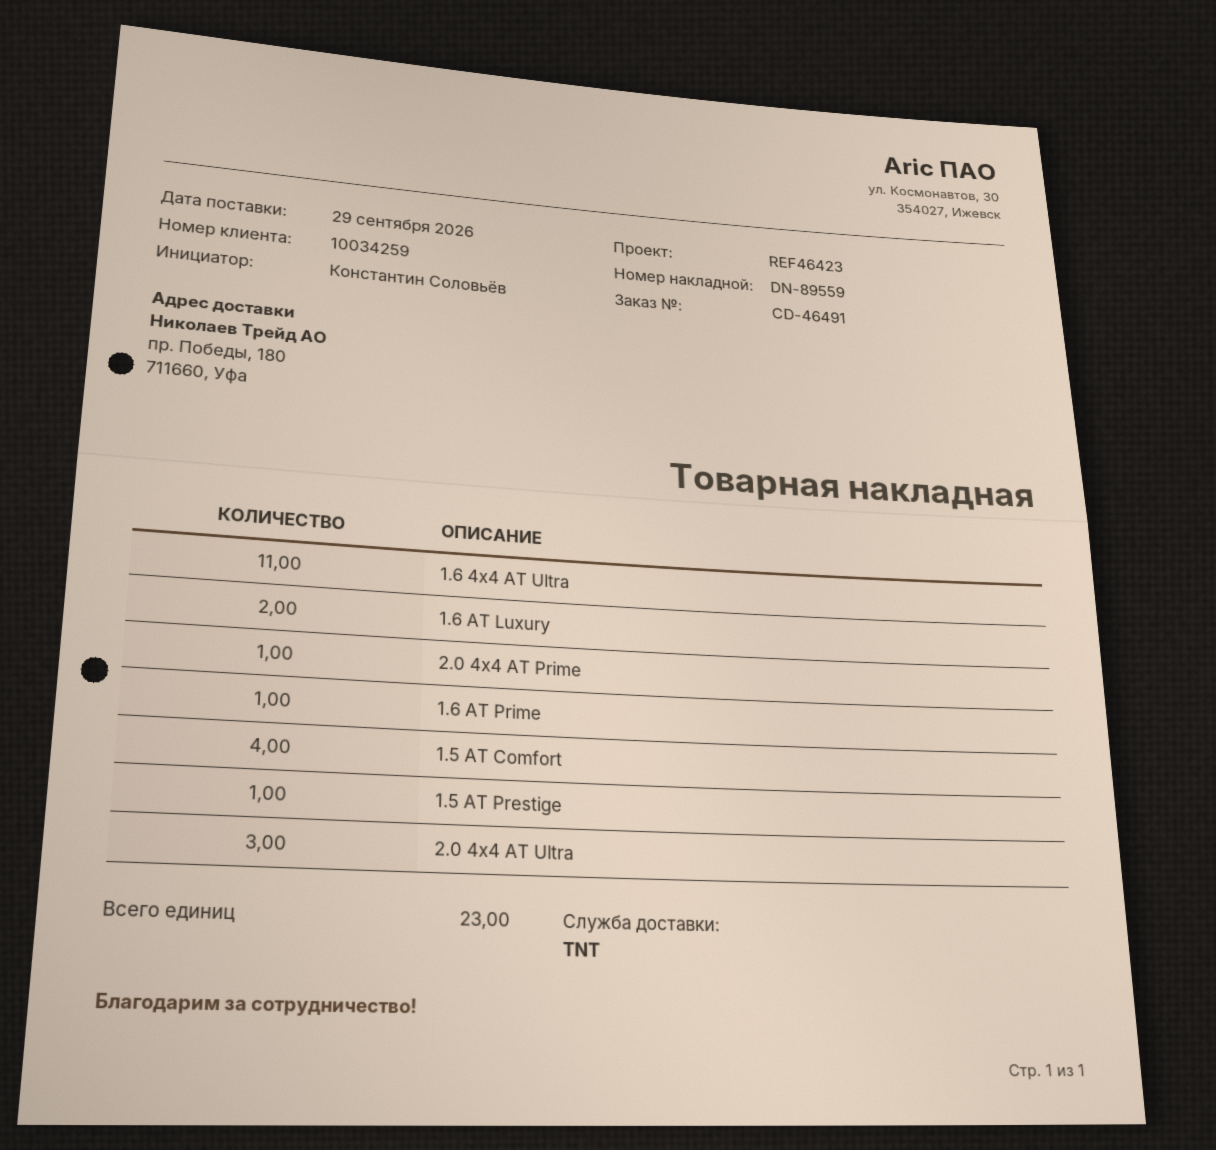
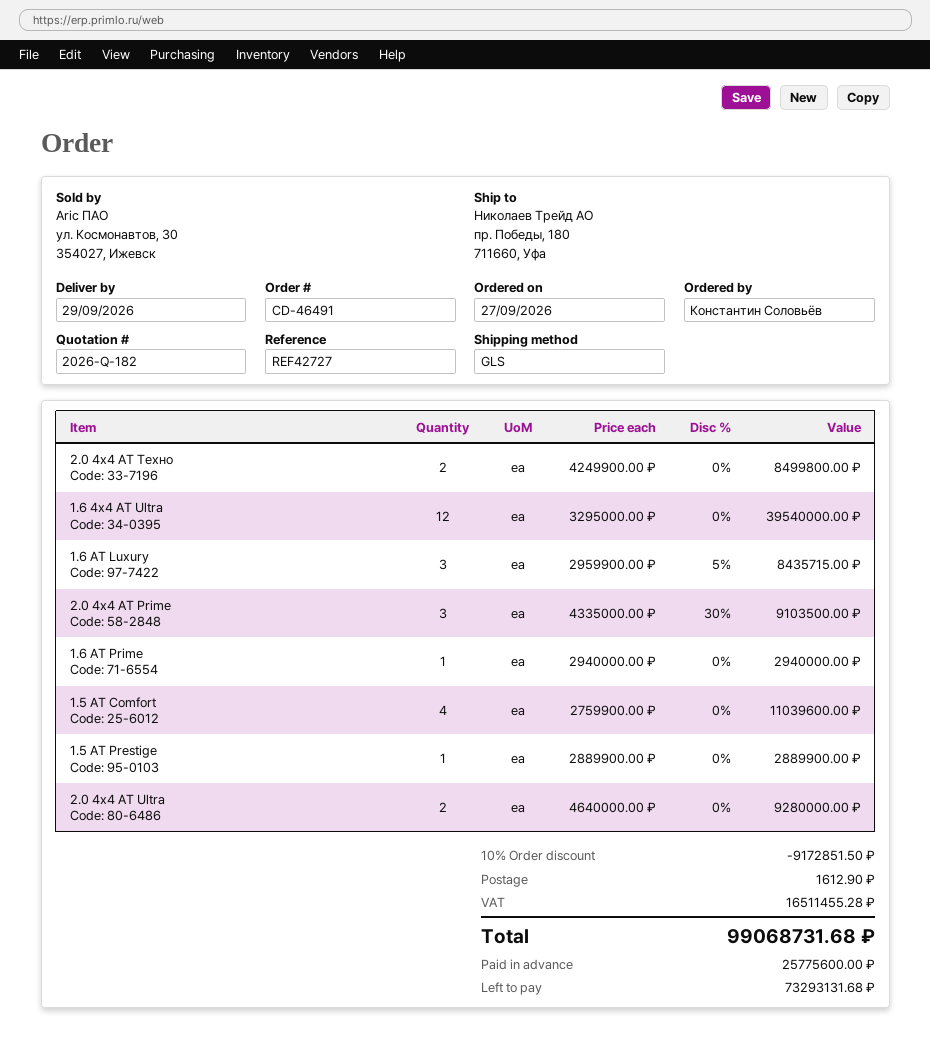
reference: REF46423 -> REF42727
shipping method: TNT -> GLS
1.6 4x4 AT Ultra: 11 -> 12
1.6 AT Luxury: 2 -> 3
2.0 4x4 AT Prime: 1 -> 3
2.0 4x4 AT Ultra: 3 -> 2
2.0 4x4 AT Техно: none -> 2

